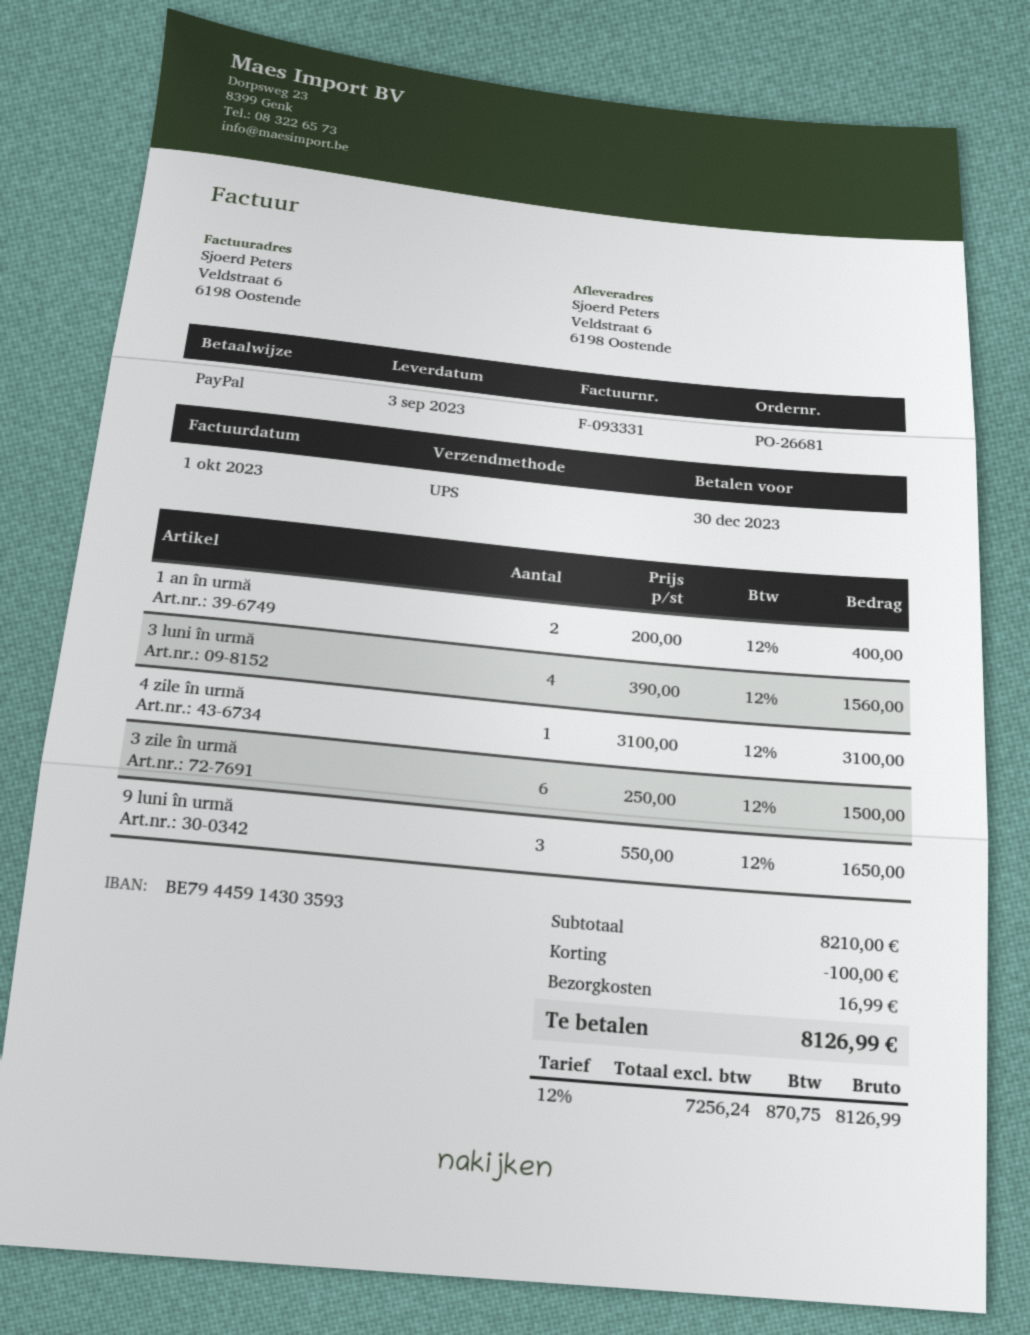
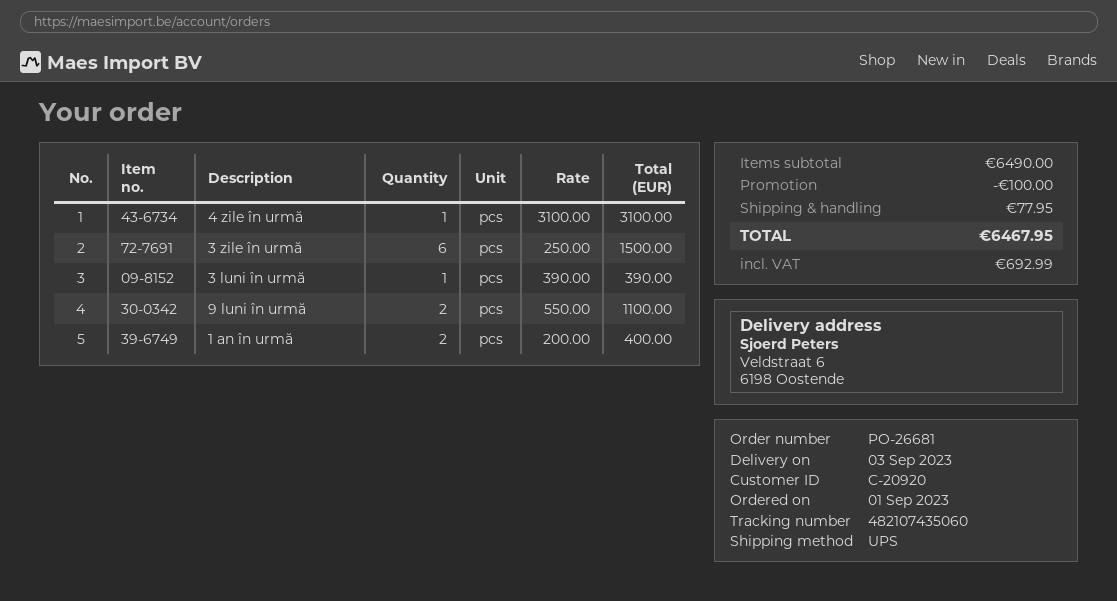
3 luni în urmă: 4 x 390.00 = 1560.00 -> 1 x 390.00 = 390.00
9 luni în urmă: 3 x 550.00 = 1650.00 -> 2 x 550.00 = 1100.00
subtotal: 8210.00 -> 6490.00
shipping: 16.99 -> 77.95
tax: 870.75 -> 692.99
total: 8126.99 -> 6467.95

